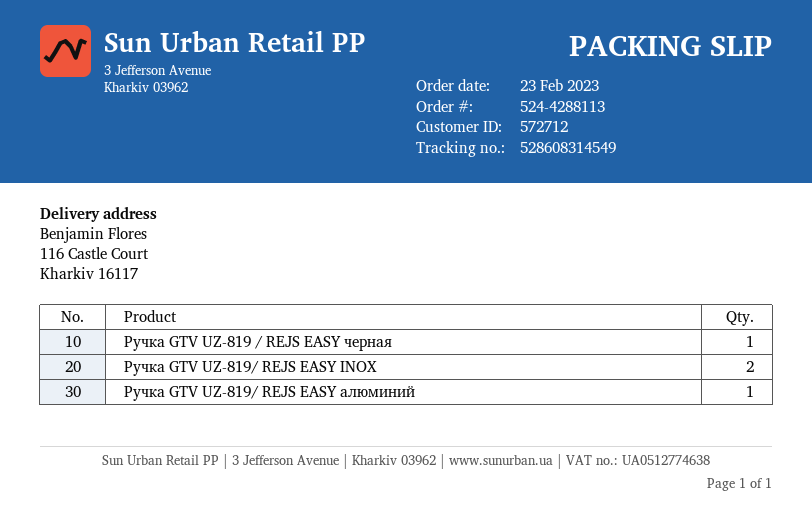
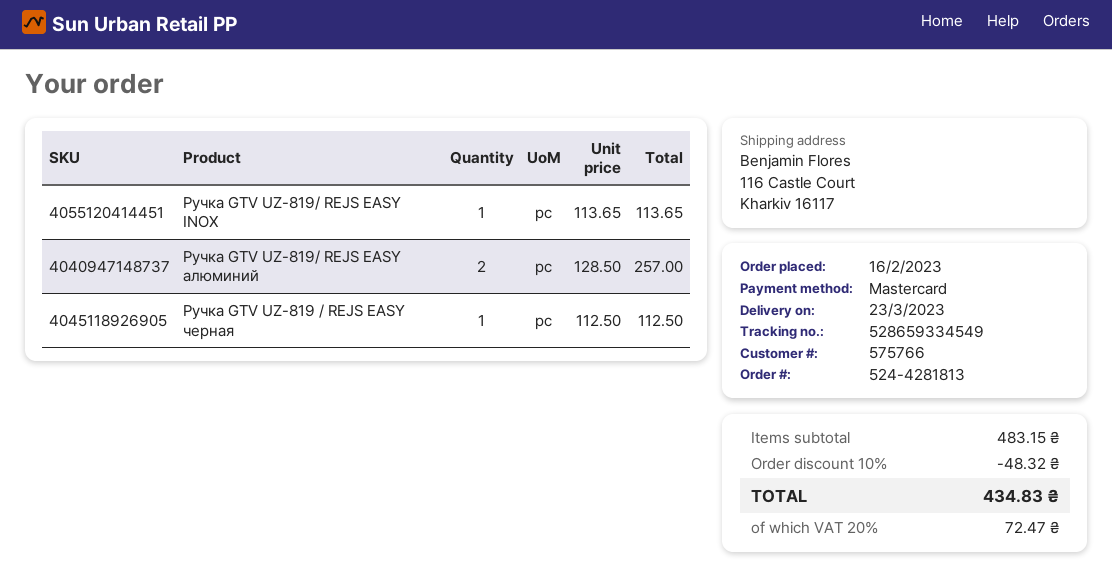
order number: 524-4288113 -> 524-4281813
order date: 2023-02-23 -> 2023-02-16
customer number: 572712 -> 575766
tracking number: 528608314549 -> 528659334549
Ручка GTV UZ-819/ REJS EASY INOX: 2 -> 1
Ручка GTV UZ-819/ REJS EASY алюминий: 1 -> 2

